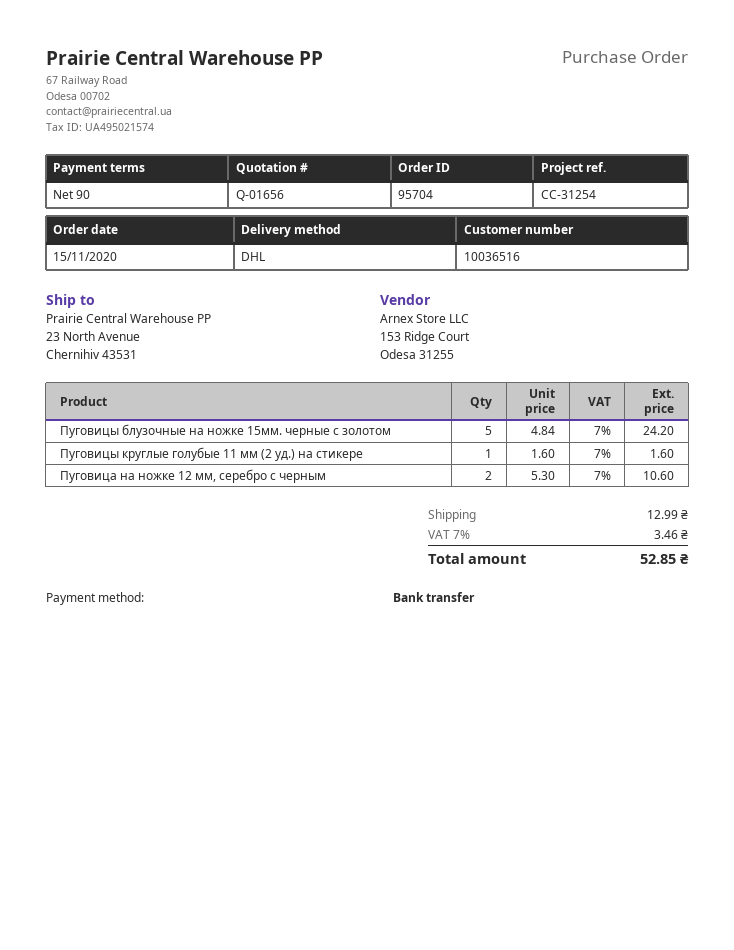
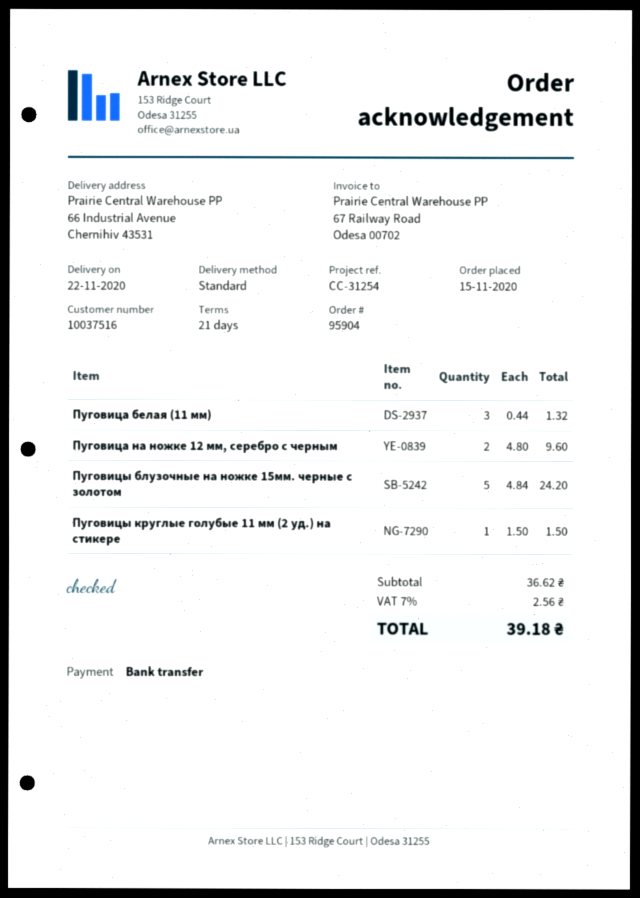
order number: 95704 -> 95904
payment terms: 90 days -> 21 days
customer number: 10036516 -> 10037516
shipping method: DHL -> standard
ship to: 23 North Avenue, Chernihiv 43531 -> 66 Industrial Avenue, Chernihiv 43531
Пуговицы круглые голубые 11 мм (2 уд.) на стикере: 1 x 1.60 = 1.60 -> 1 x 1.50 = 1.50
Пуговица на ножке 12 мм, серебро с черным: 2 x 5.30 = 10.60 -> 2 x 4.80 = 9.60
Пуговица белая (11 мм): none -> 3 x 0.44 = 1.32
shipping: 12.99 -> none
tax: 7% = 3.46 -> 7% = 2.56
total: 52.85 -> 39.18

